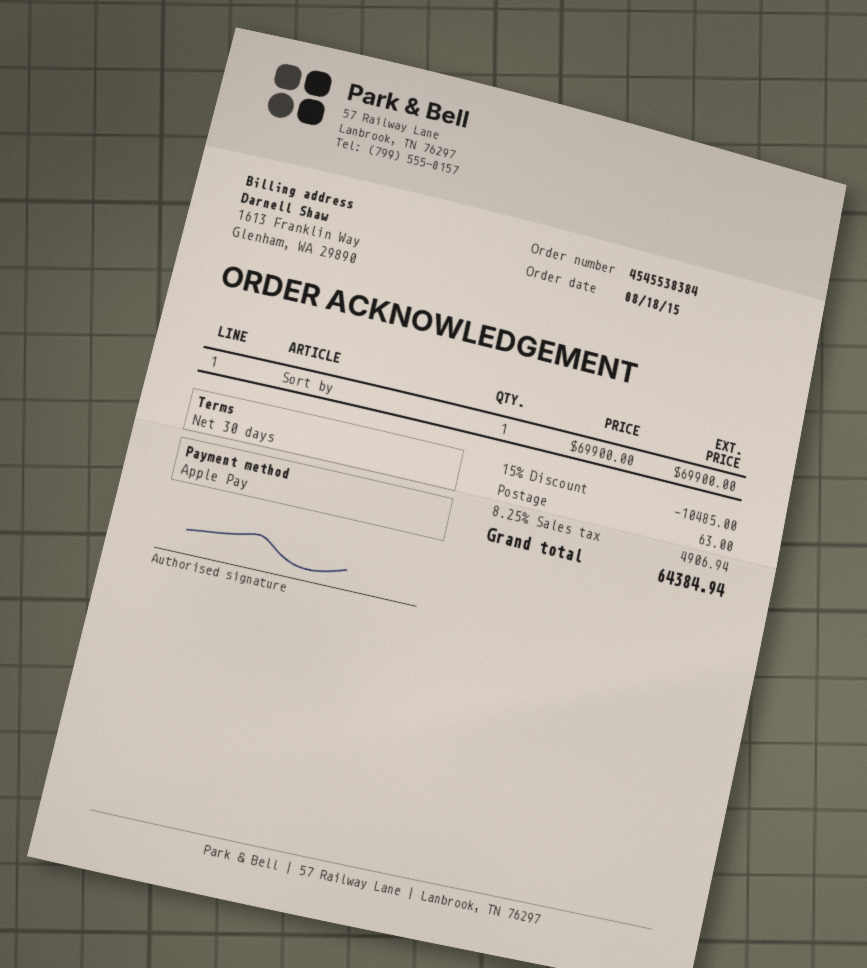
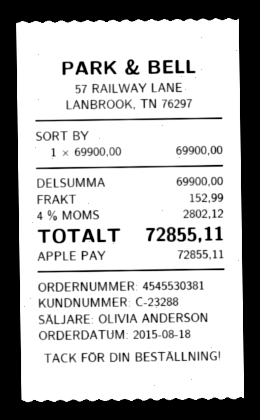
order number: 4545538384 -> 4545530381
discount: 15% = 10485.00 -> none
shipping: 63.00 -> 152.99
tax: 8.25% = 4906.94 -> 4% = 2802.12
total: 64384.94 -> 72855.11

